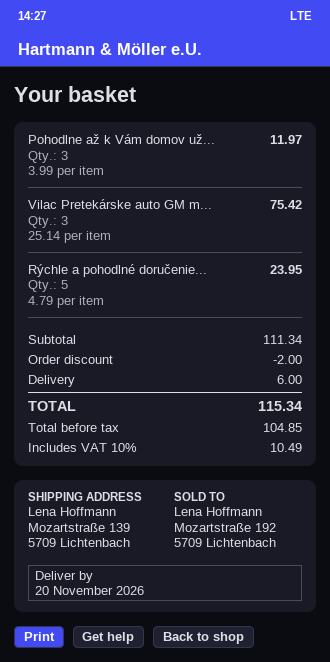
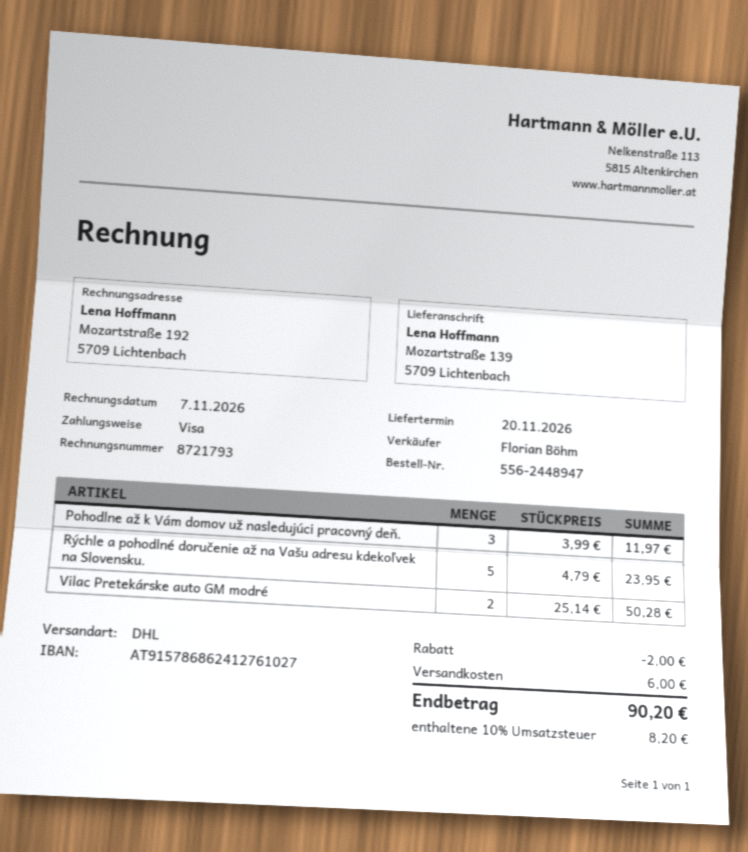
Vilac Pretekárske auto GM m...: 3 x 25.14 = 75.42 -> 2 x 25.14 = 50.28
tax: 10% = 10.49 -> 10% = 8.20
total: 115.34 -> 90.20

